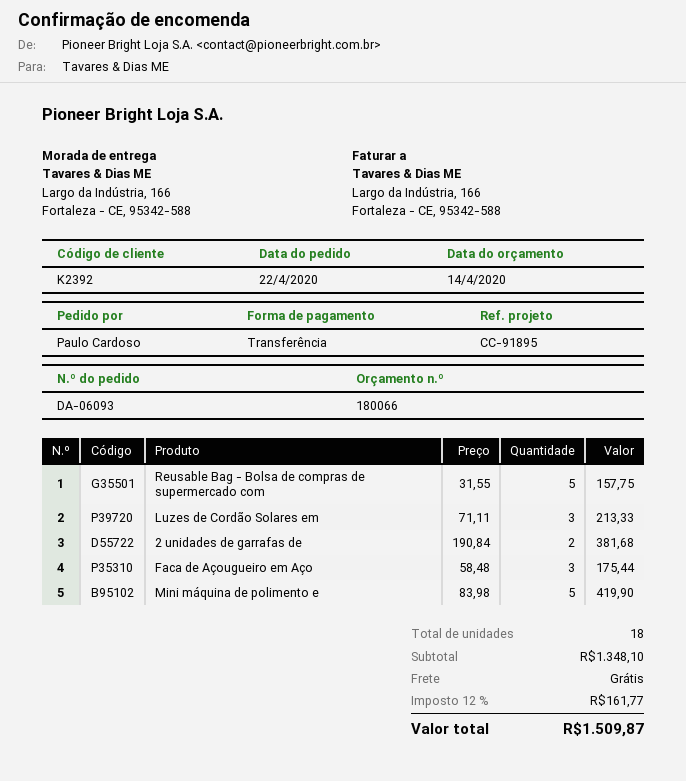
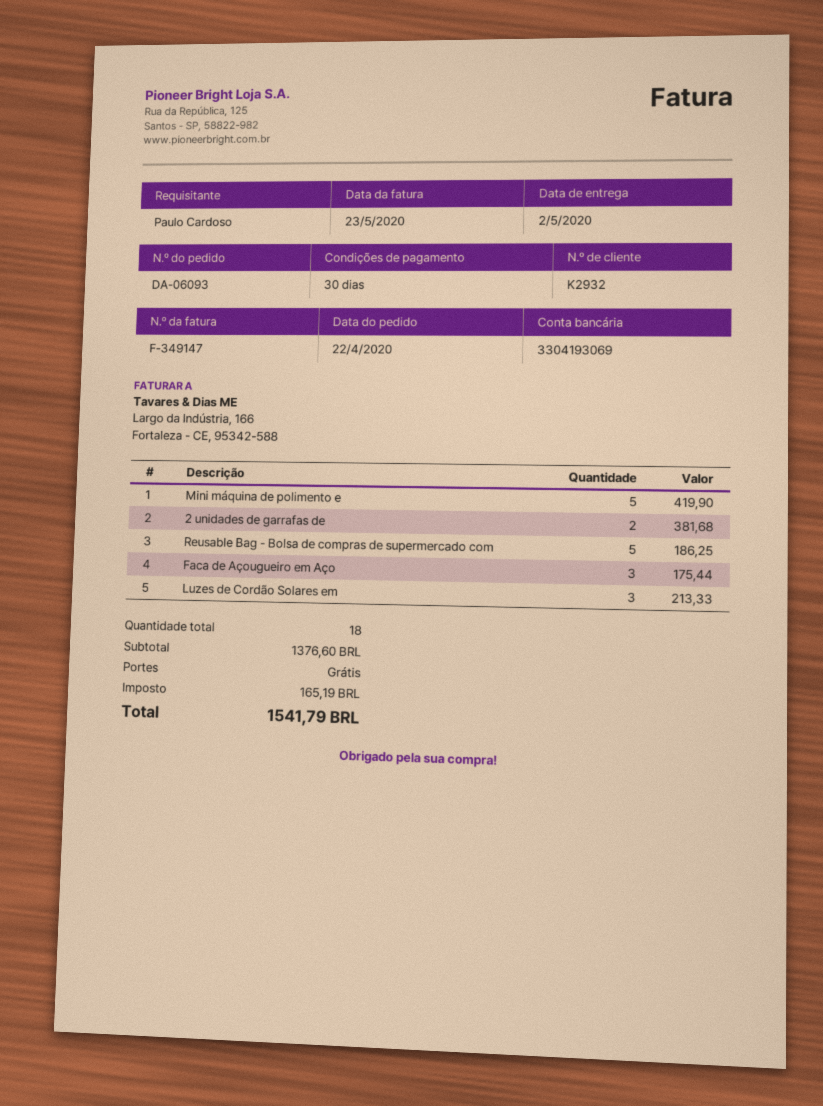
customer number: K2392 -> K2932
Reusable Bag - Bolsa de compras de supermercado com: 5 for 157.75 -> 5 for 186.25
subtotal: 1348.10 -> 1376.60
tax: 161.77 -> 165.19
total: 1509.87 -> 1541.79

